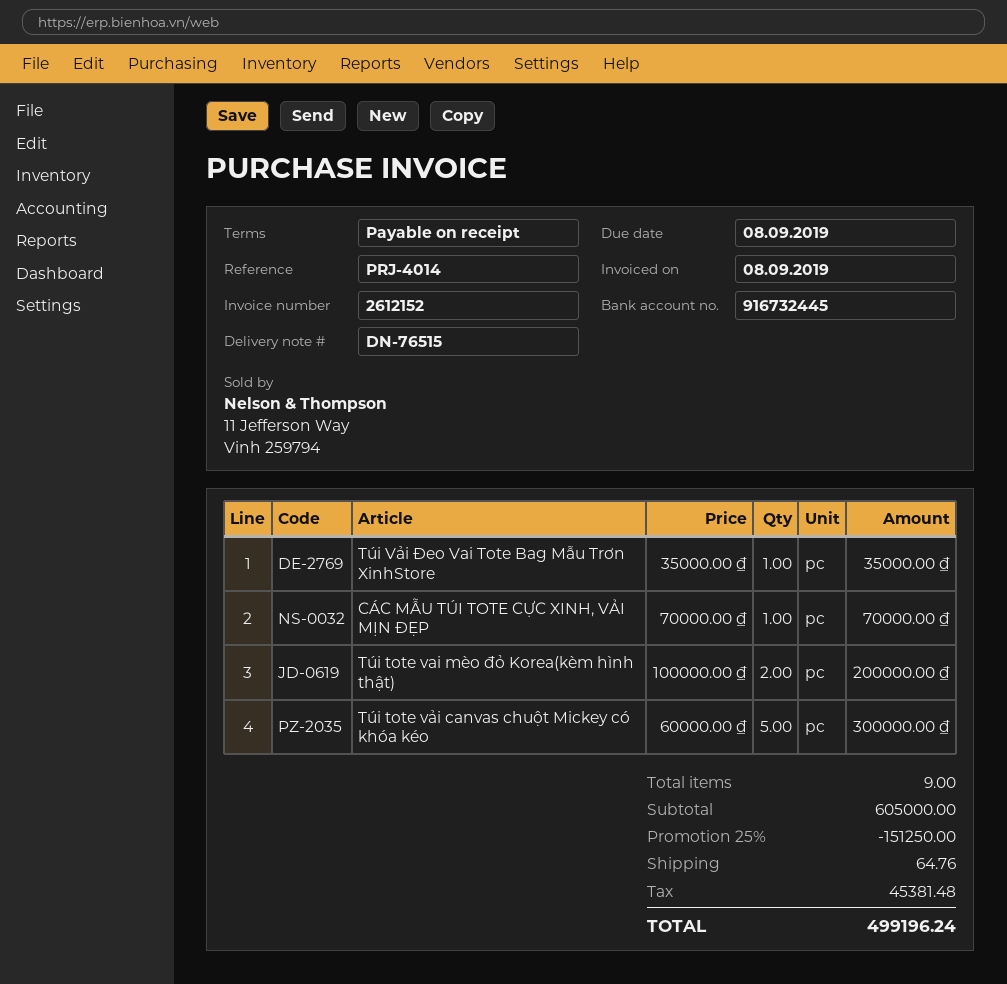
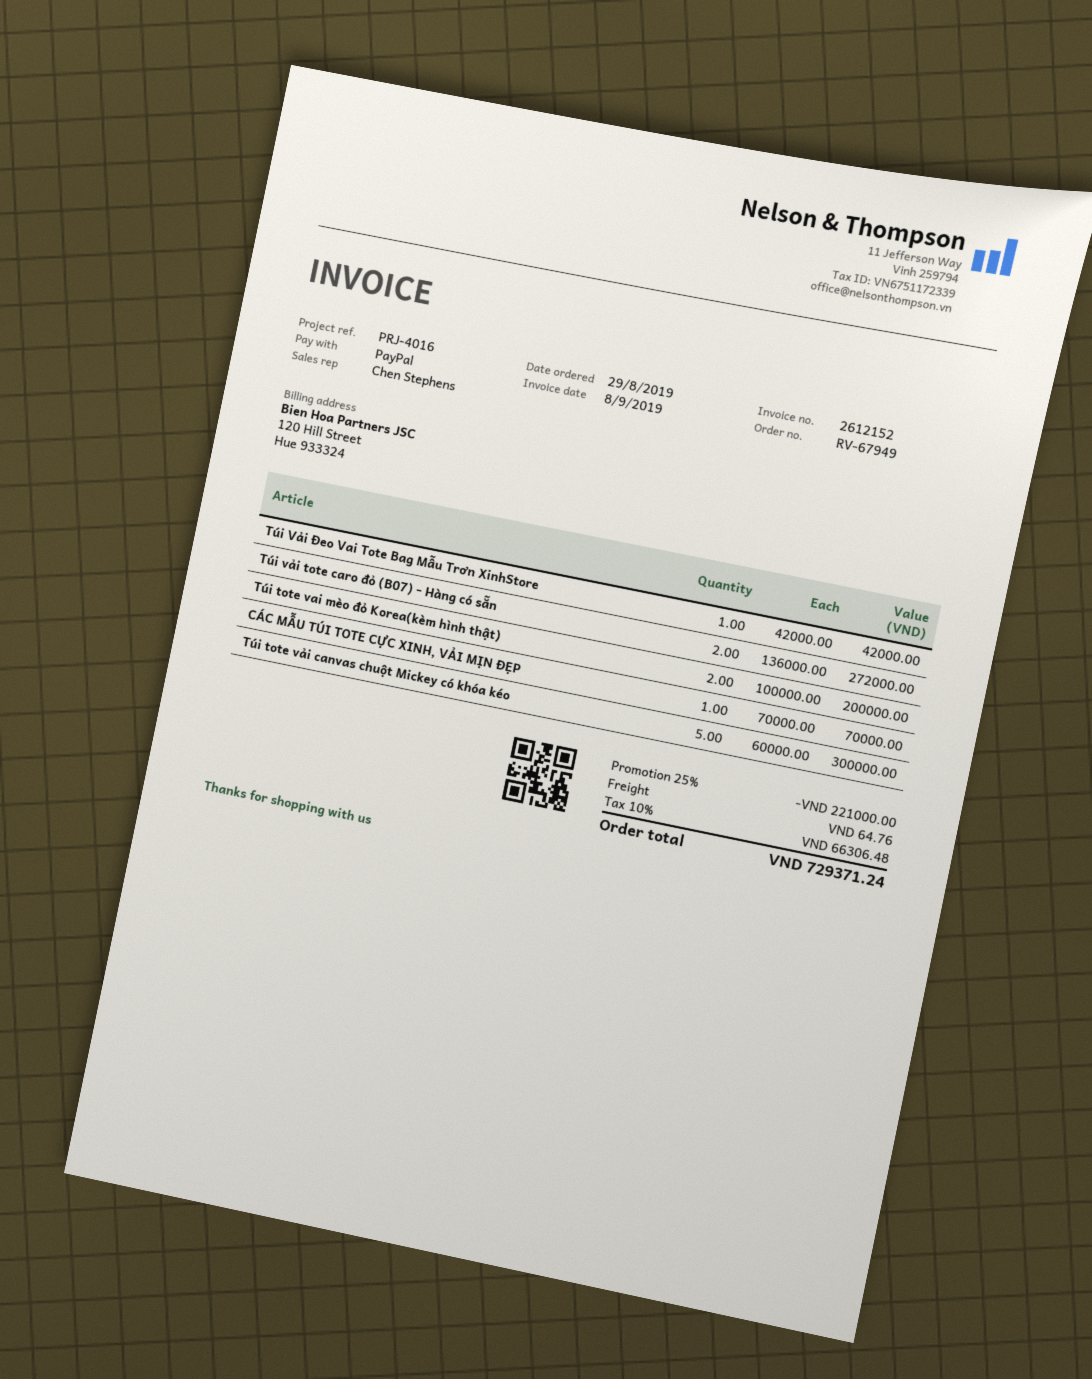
reference: PRJ-4014 -> PRJ-4016
Túi Vải Đeo Vai Tote Bag Mẫu Trơn XinhStore: 1 x 35000.00 = 35000.00 -> 1 x 42000.00 = 42000.00
Túi vải tote caro đỏ (B07) - Hàng có sẵn: none -> 2 x 136000.00 = 272000.00
discount: 25% = 151250.00 -> 25% = 221000.00
tax: 45381.48 -> 66306.48
total: 499196.24 -> 729371.24

